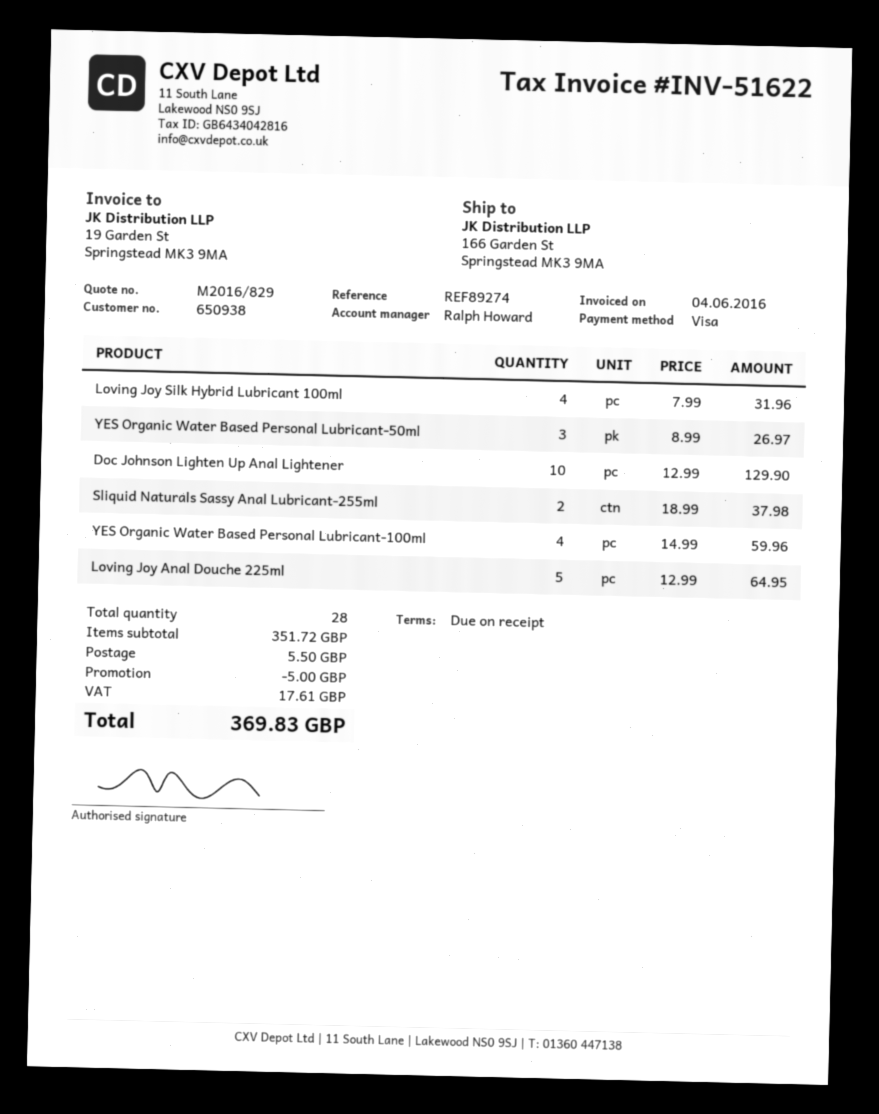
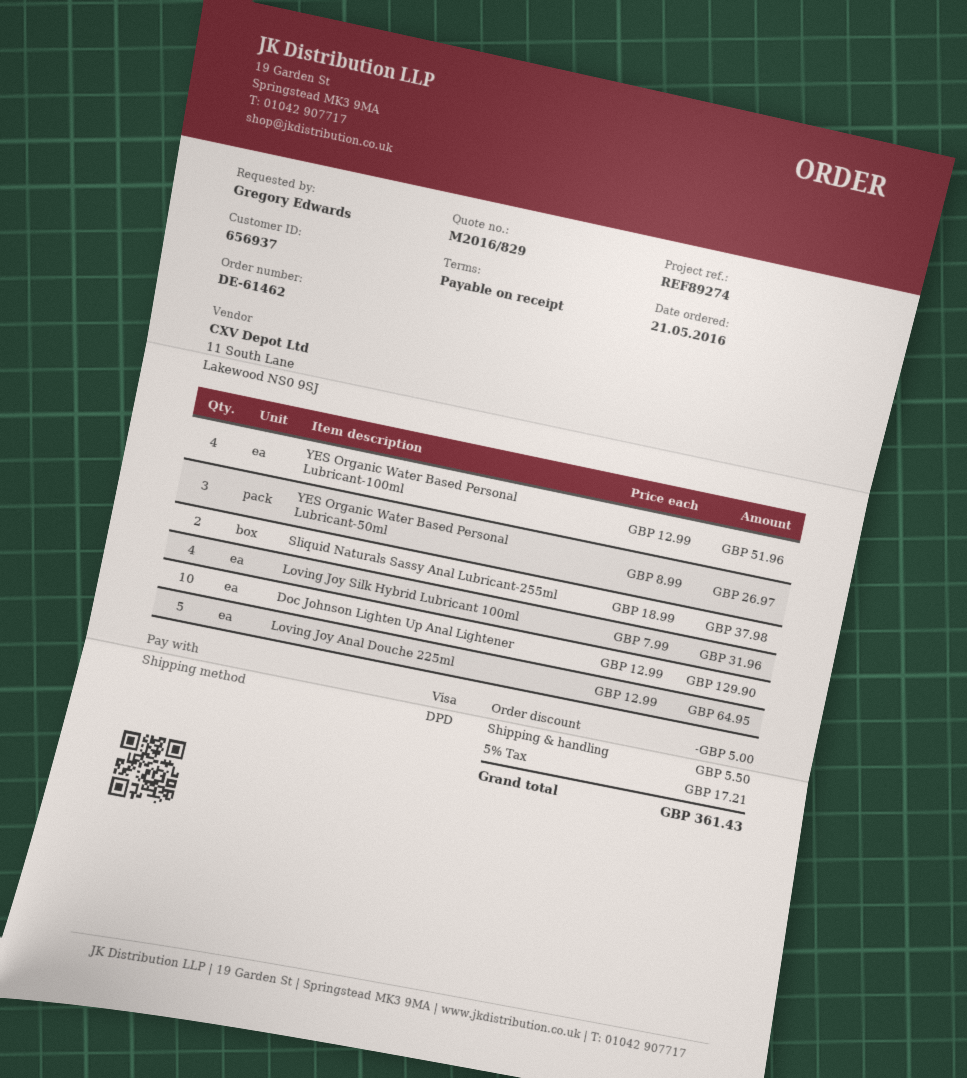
customer number: 650938 -> 656937
YES Organic Water Based Personal Lubricant-100ml: 4 x 14.99 = 59.96 -> 4 x 12.99 = 51.96
tax: 17.61 -> 17.21
total: 369.83 -> 361.43

